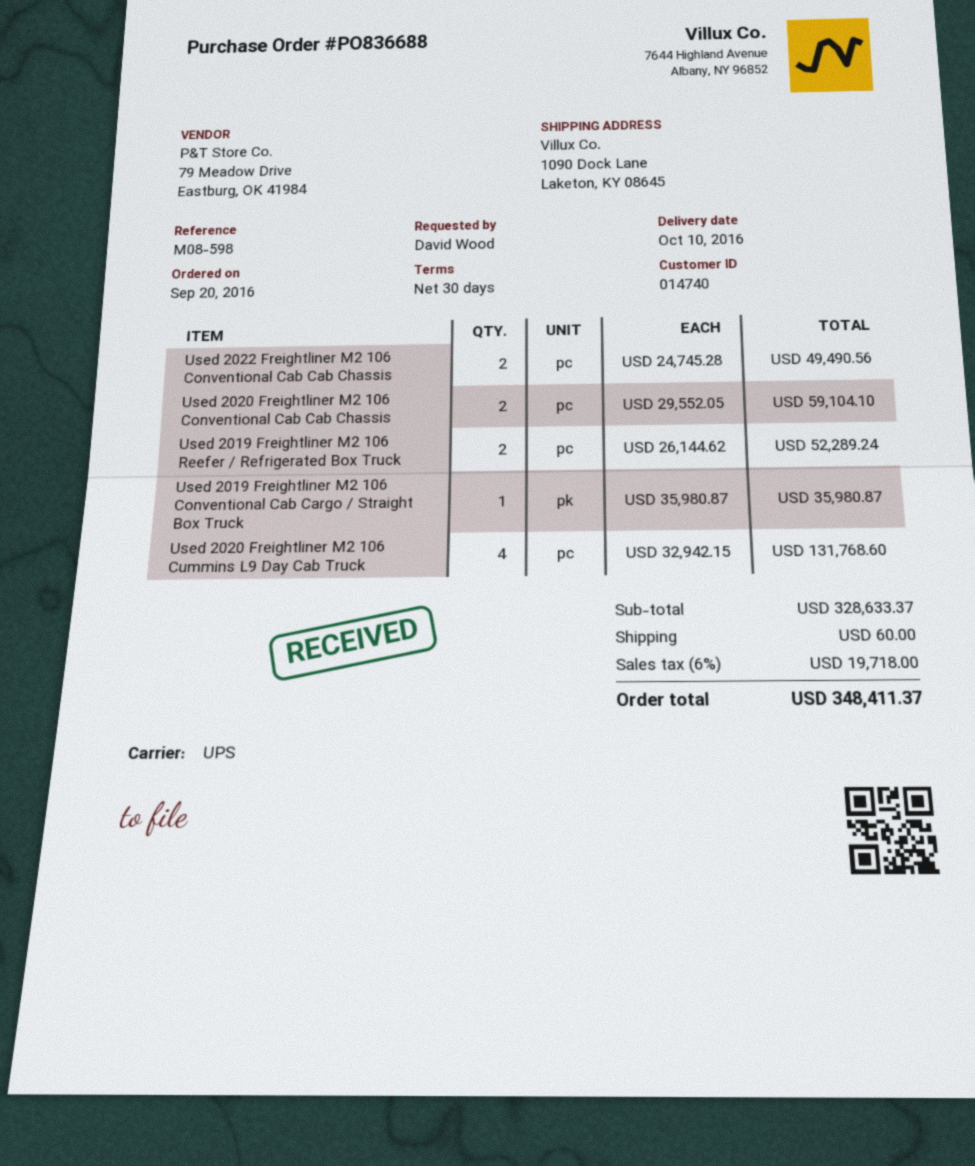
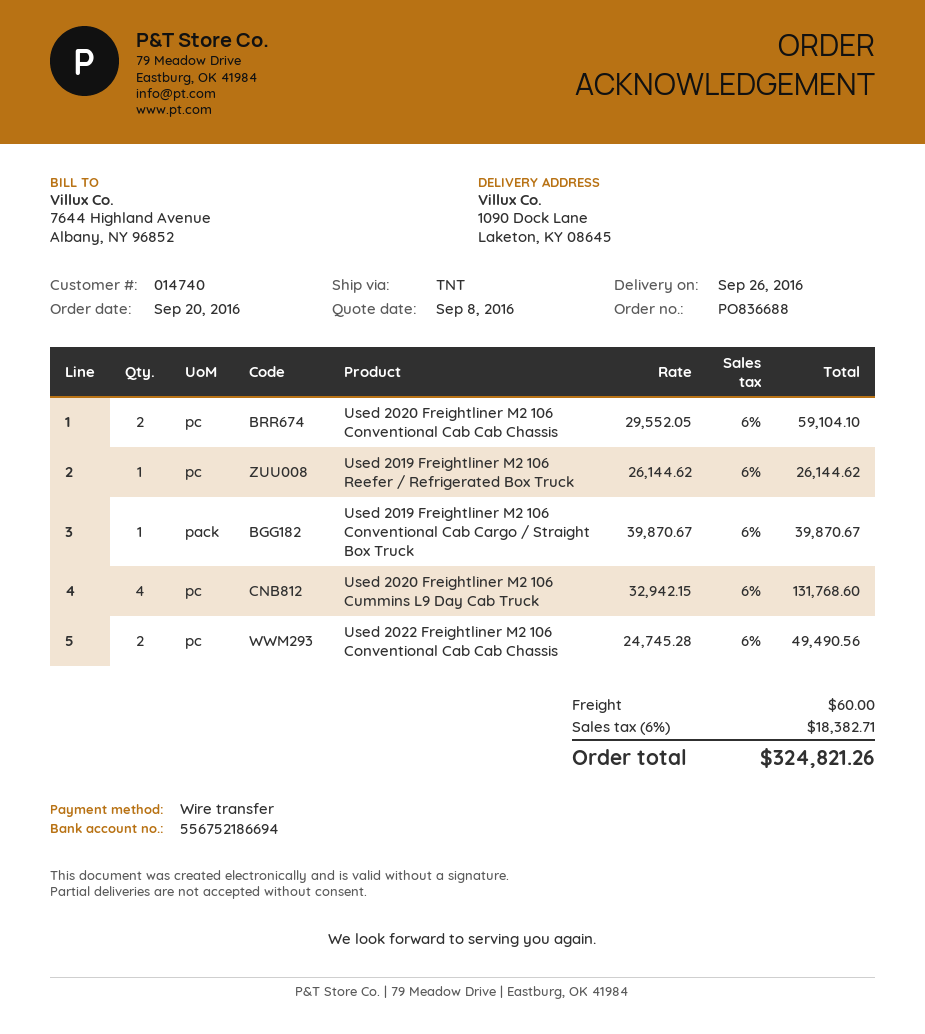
delivery date: 2016-10-10 -> 2016-09-26
shipping method: UPS -> TNT
Used 2019 Freightliner M2 106 Reefer / Refrigerated Box Truck: 2 x 26144.62 = 52289.24 -> 1 x 26144.62 = 26144.62
Used 2019 Freightliner M2 106 Conventional Cab Cargo / Straight Box Truck: 1 x 35980.87 = 35980.87 -> 1 x 39870.67 = 39870.67
tax: 6% = 19718.00 -> 6% = 18382.71
total: 348411.37 -> 324821.26

